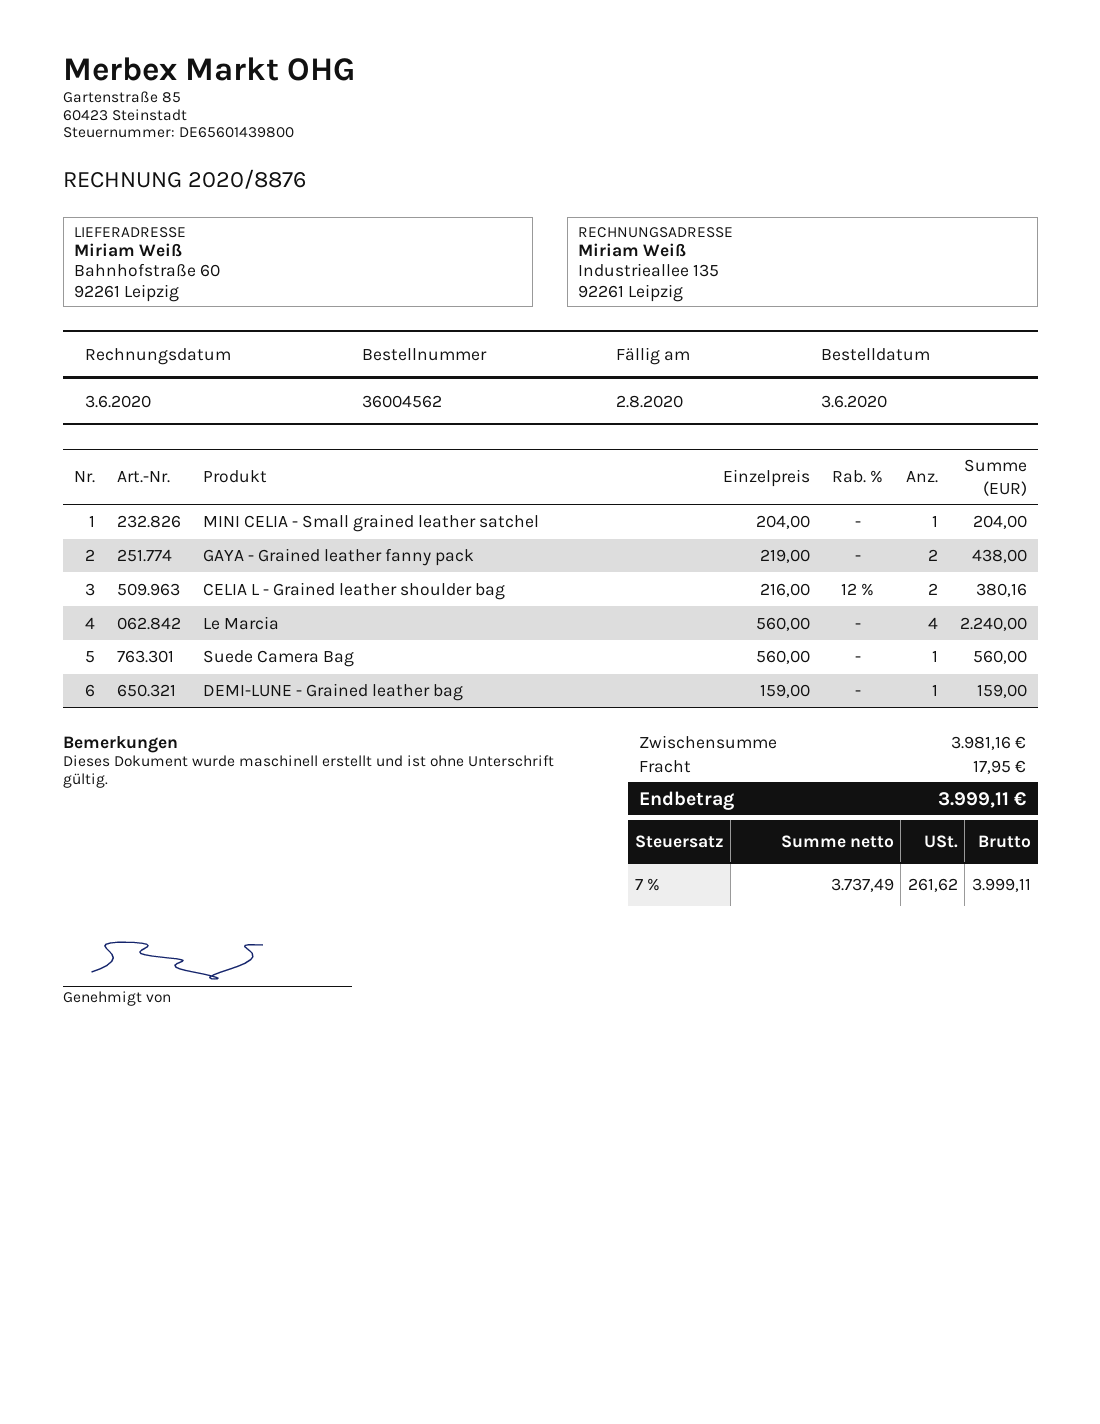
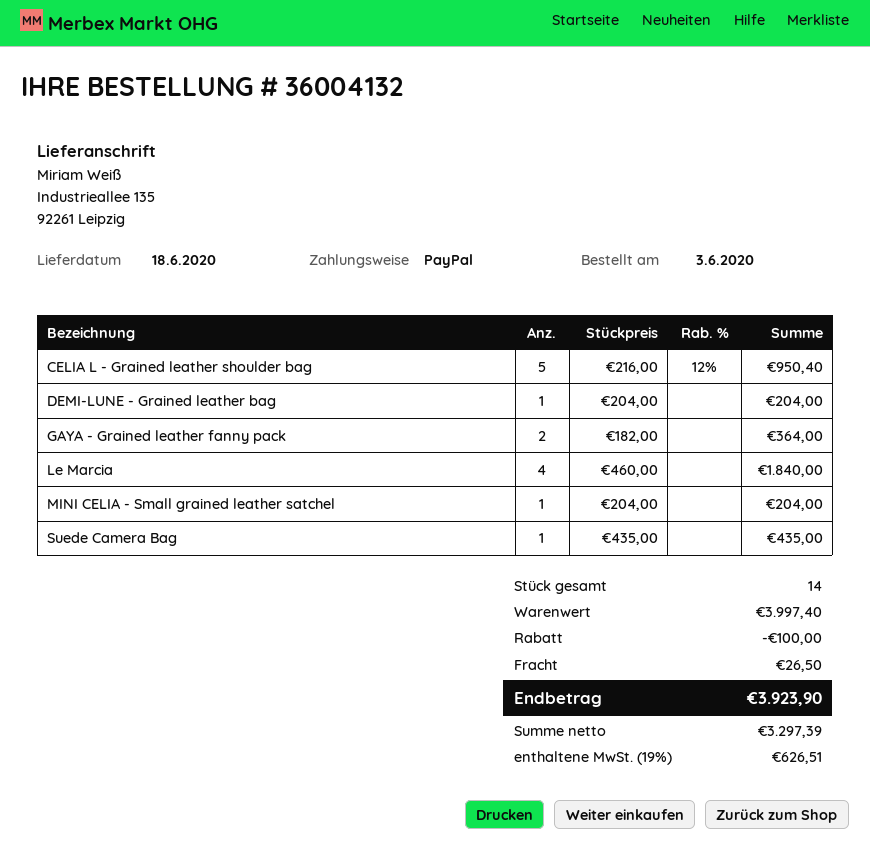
order number: 36004562 -> 36004132
ship to: Bahnhofstraße 60, 92261 Leipzig -> Industrieallee 135, 92261 Leipzig
GAYA - Grained leather fanny pack: 2 x 219.00 = 438.00 -> 2 x 182.00 = 364.00
CELIA L - Grained leather shoulder bag: 2 x 216.00 - 12% = 380.16 -> 5 x 216.00 - 12% = 950.40
Le Marcia: 4 x 560.00 = 2240.00 -> 4 x 460.00 = 1840.00
Suede Camera Bag: 1 x 560.00 = 560.00 -> 1 x 435.00 = 435.00
DEMI-LUNE - Grained leather bag: 1 x 159.00 = 159.00 -> 1 x 204.00 = 204.00
subtotal: 3981.16 -> 3997.40
discount: none -> 100.00
shipping: 17.95 -> 26.50
net: 3737.49 -> 3297.39
tax: 7% = 261.62 -> 19% = 626.51
total: 3999.11 -> 3923.90

